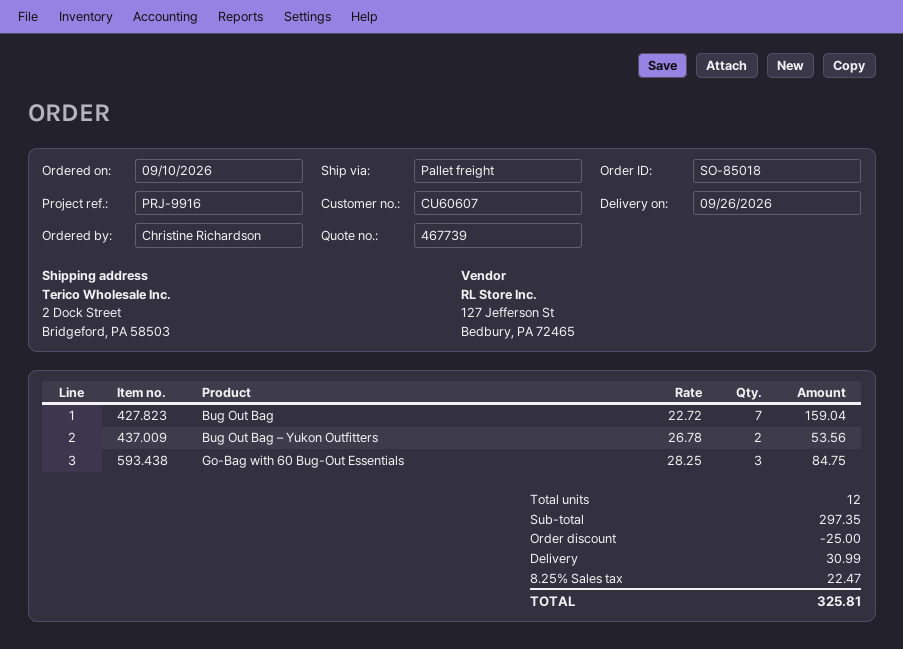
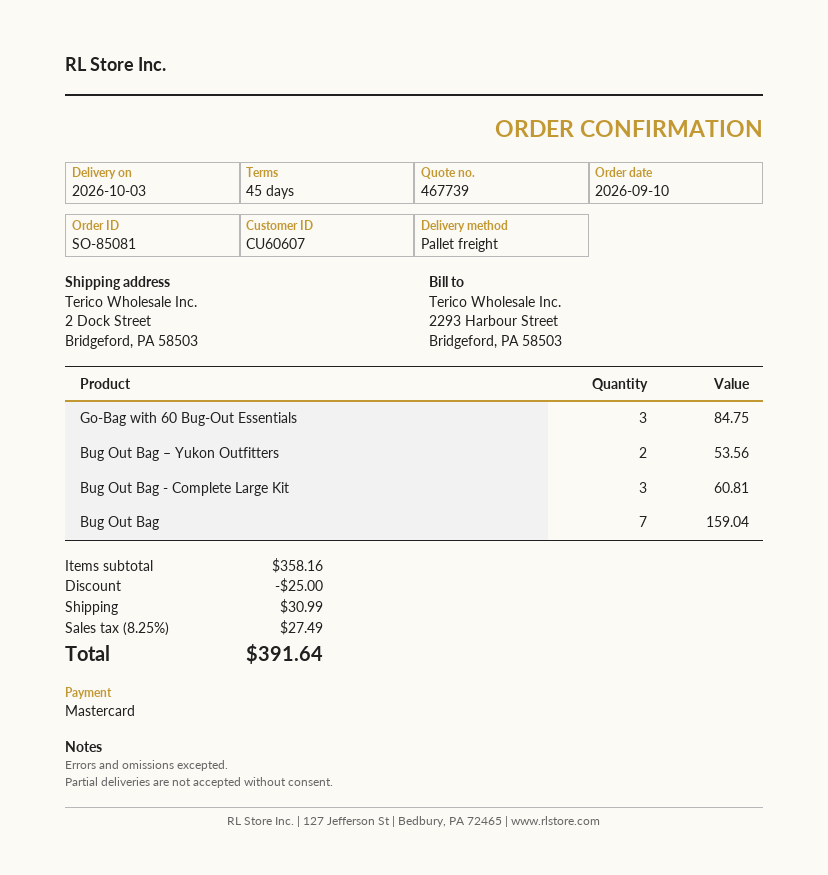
order number: SO-85018 -> SO-85081
delivery date: 2026-09-26 -> 2026-10-03
Bug Out Bag - Complete Large Kit: none -> 3 for 60.81
subtotal: 297.35 -> 358.16
tax: 8.25% = 22.47 -> 8.25% = 27.49
total: 325.81 -> 391.64

